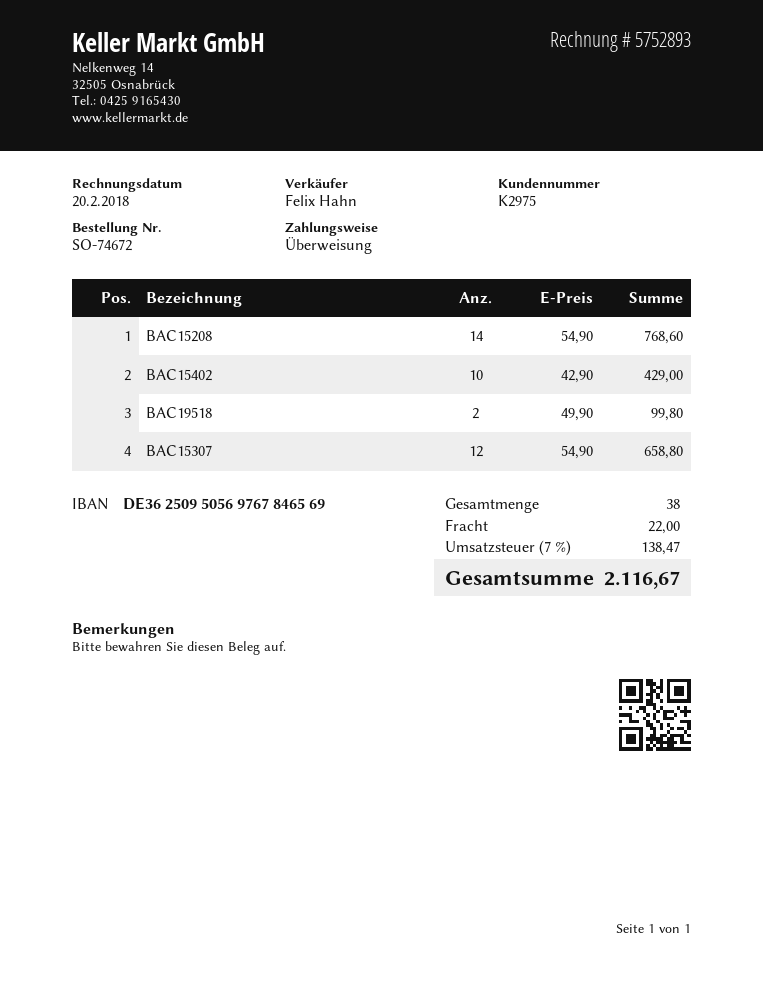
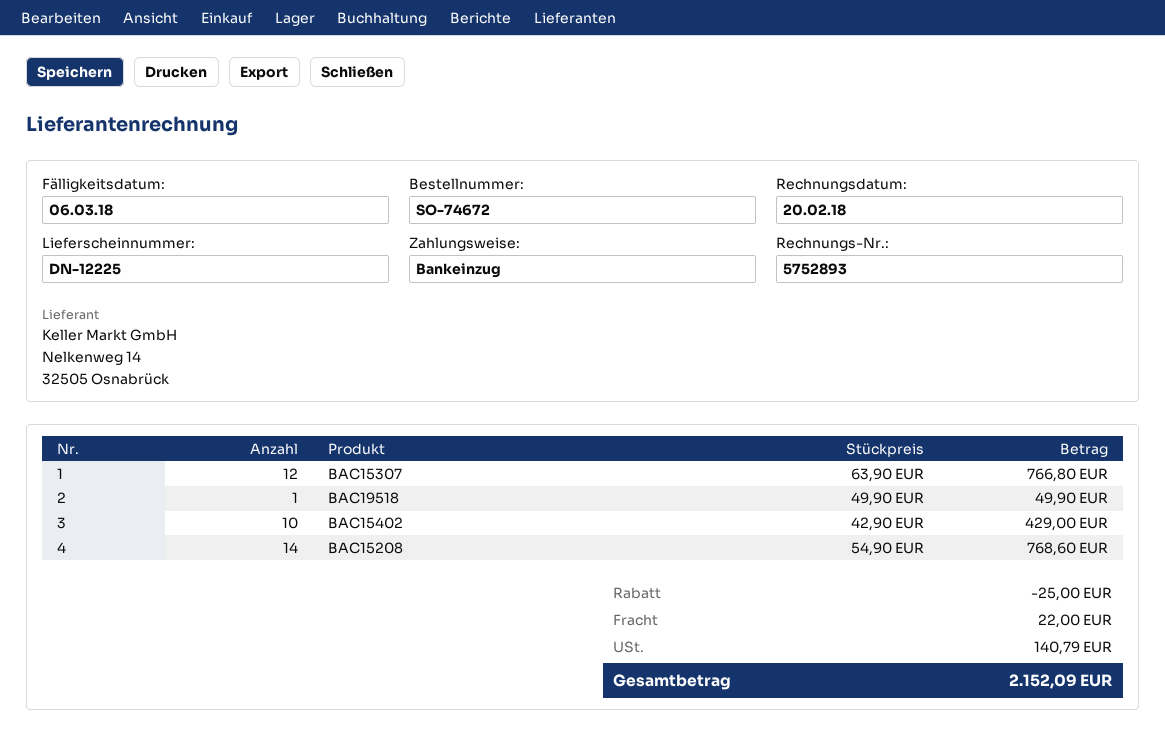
payment method: bank transfer -> direct debit
BAC19518: 2 x 49.90 = 99.80 -> 1 x 49.90 = 49.90
BAC15307: 12 x 54.90 = 658.80 -> 12 x 63.90 = 766.80
discount: none -> 25.00
tax: 138.47 -> 140.79
total: 2116.67 -> 2152.09

